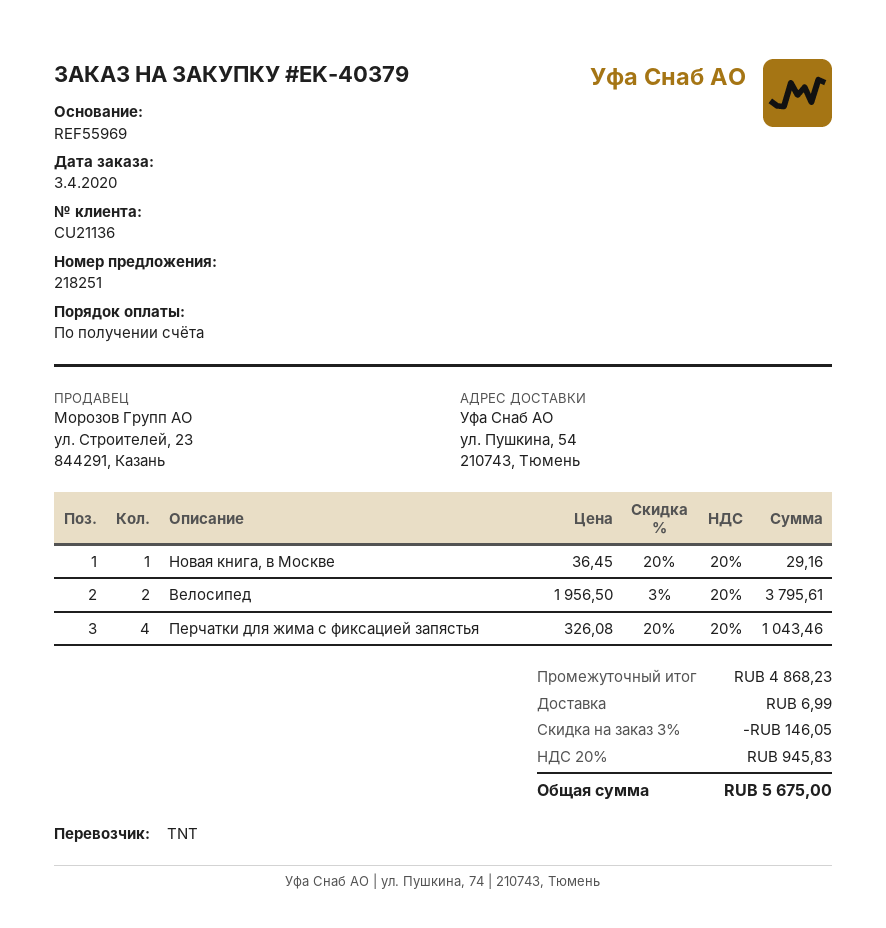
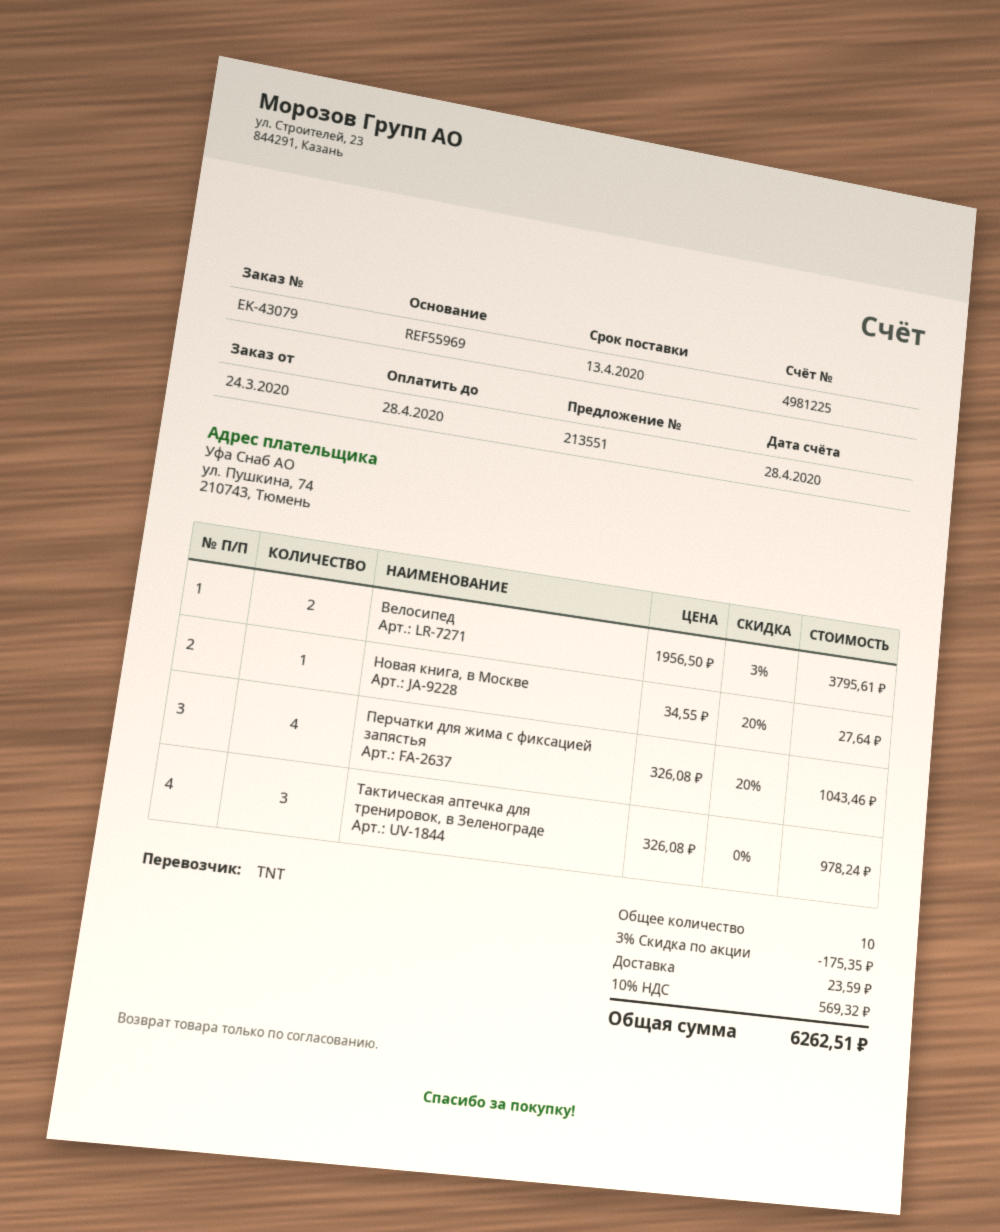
quote number: 218251 -> 213551
order number: EK-40379 -> EK-43079
order date: 2020-04-03 -> 2020-03-24
Новая книга, в Москве: 1 x 36.45 - 20% = 29.16 -> 1 x 34.55 - 20% = 27.64
Тактическая аптечка для тренировок, в Зеленограде: none -> 3 x 326.08 = 978.24
discount: 3% = 146.05 -> 3% = 175.35
shipping: 6.99 -> 23.59
tax: 20% = 945.83 -> 10% = 569.32
total: 5675.00 -> 6262.51

